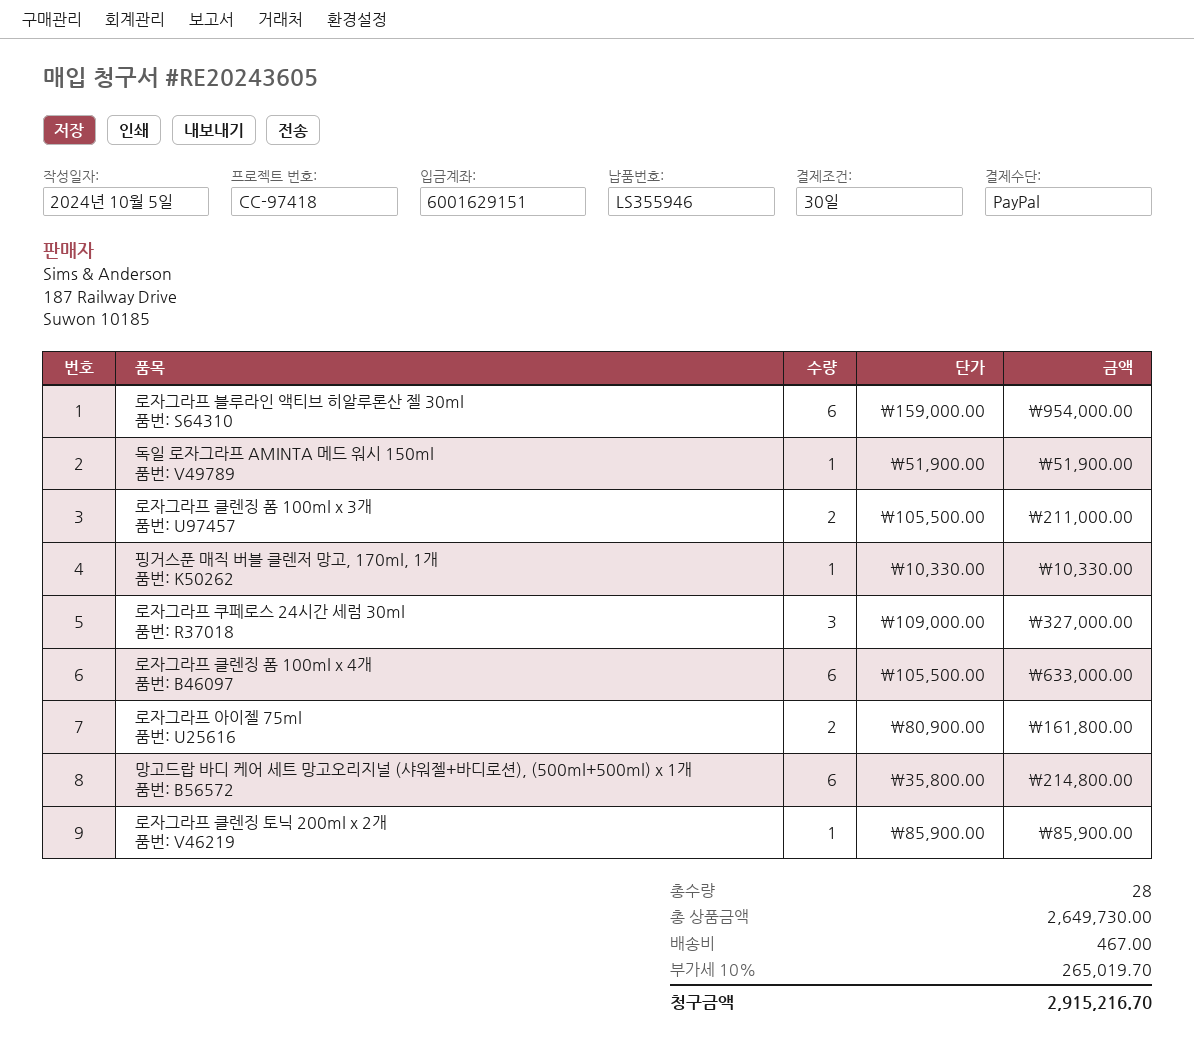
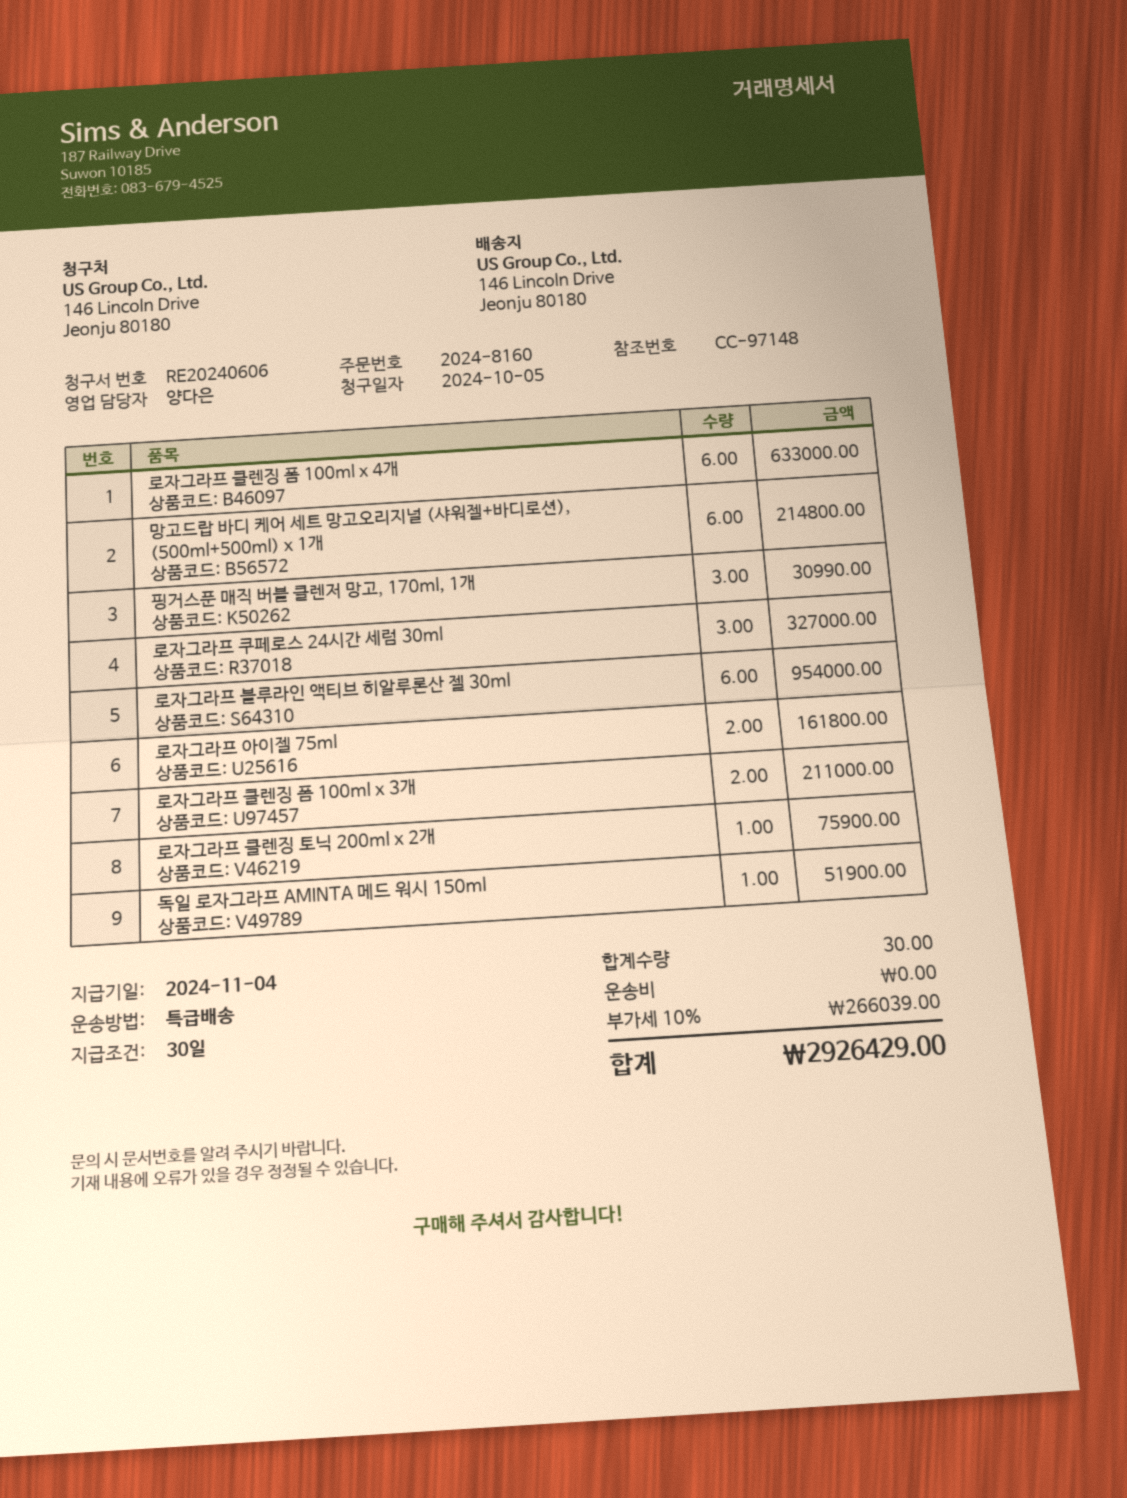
invoice number: RE20243605 -> RE20240606
reference: CC-97418 -> CC-97148
핑거스푼 매직 버블 클렌저 망고, 170ml, 1개: 1 for 10330.00 -> 3 for 30990.00
로자그라프 클렌징 토닉 200ml x 2개: 1 for 85900.00 -> 1 for 75900.00
total quantity: 28 -> 30
shipping: 467.00 -> 0.00
tax: 10% = 265019.70 -> 10% = 266039.00
total: 2915216.70 -> 2926429.00

